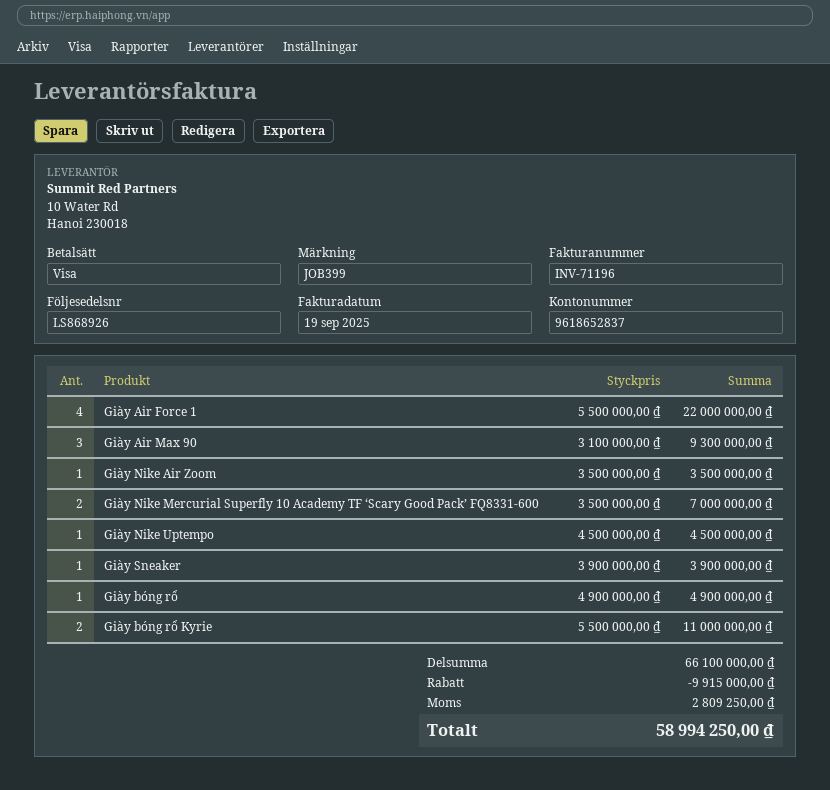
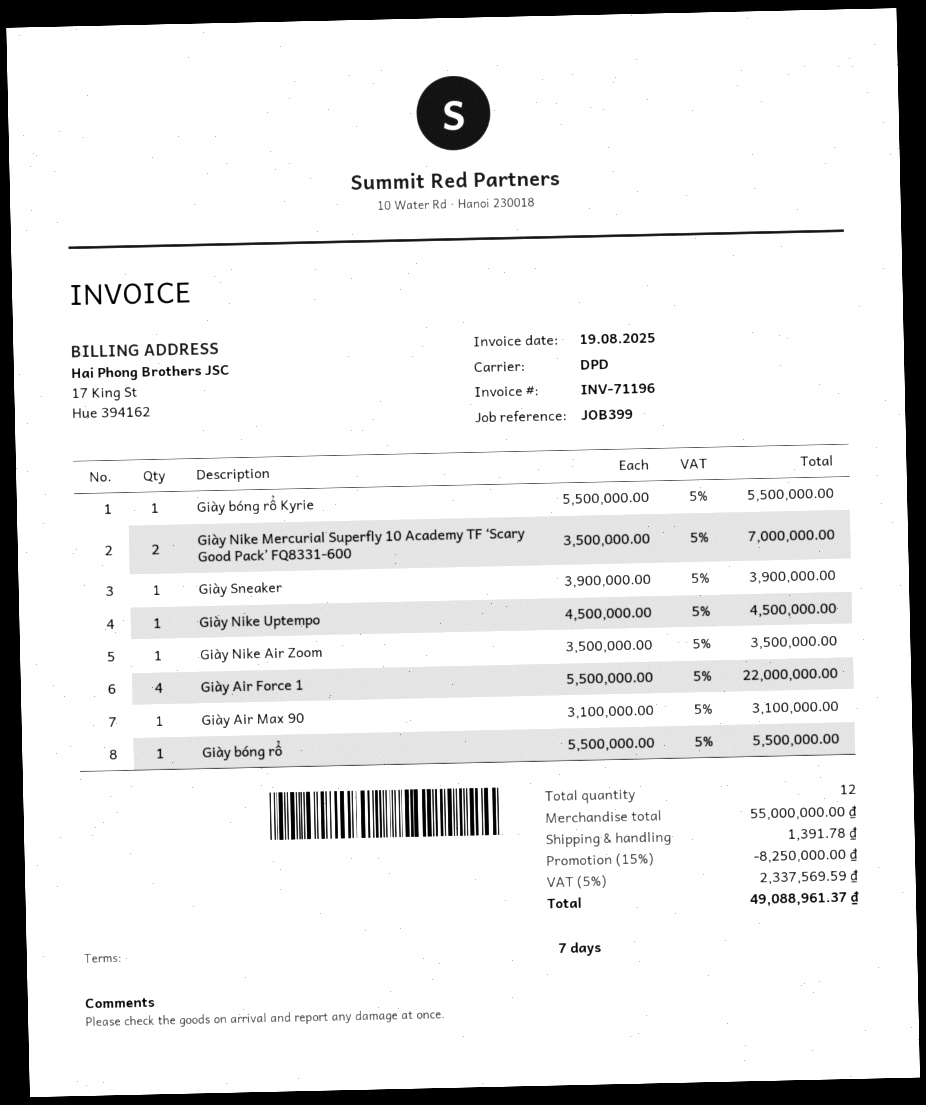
invoice date: 2025-09-19 -> 2025-08-19
Giày Air Max 90: 3 x 3100000.00 = 9300000.00 -> 1 x 3100000.00 = 3100000.00
Giày bóng rổ: 1 x 4900000.00 = 4900000.00 -> 1 x 5500000.00 = 5500000.00
Giày bóng rổ Kyrie: 2 x 5500000.00 = 11000000.00 -> 1 x 5500000.00 = 5500000.00
subtotal: 66100000.00 -> 55000000.00
discount: 9915000.00 -> 8250000.00
shipping: none -> 1391.78
tax: 2809250.00 -> 2337569.59
total: 58994250.00 -> 49088961.37

